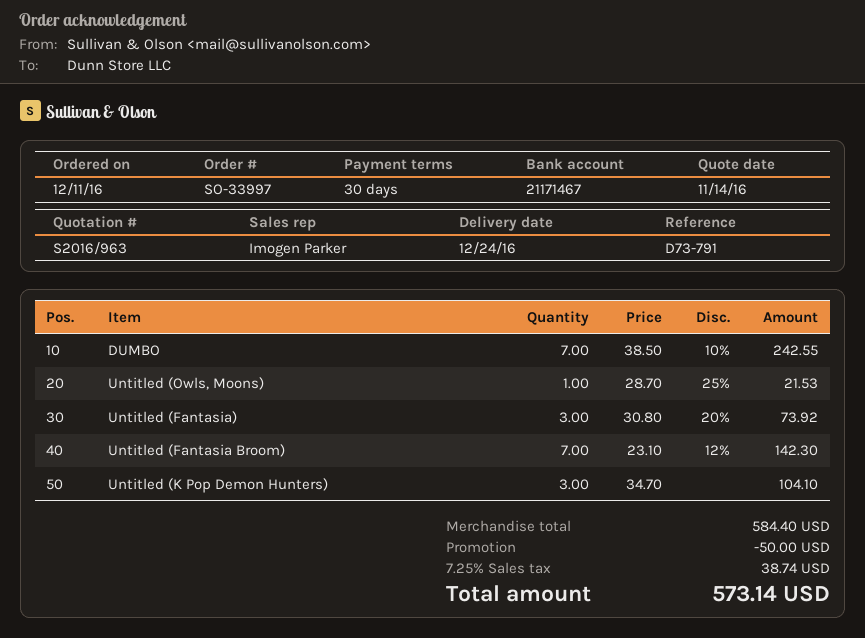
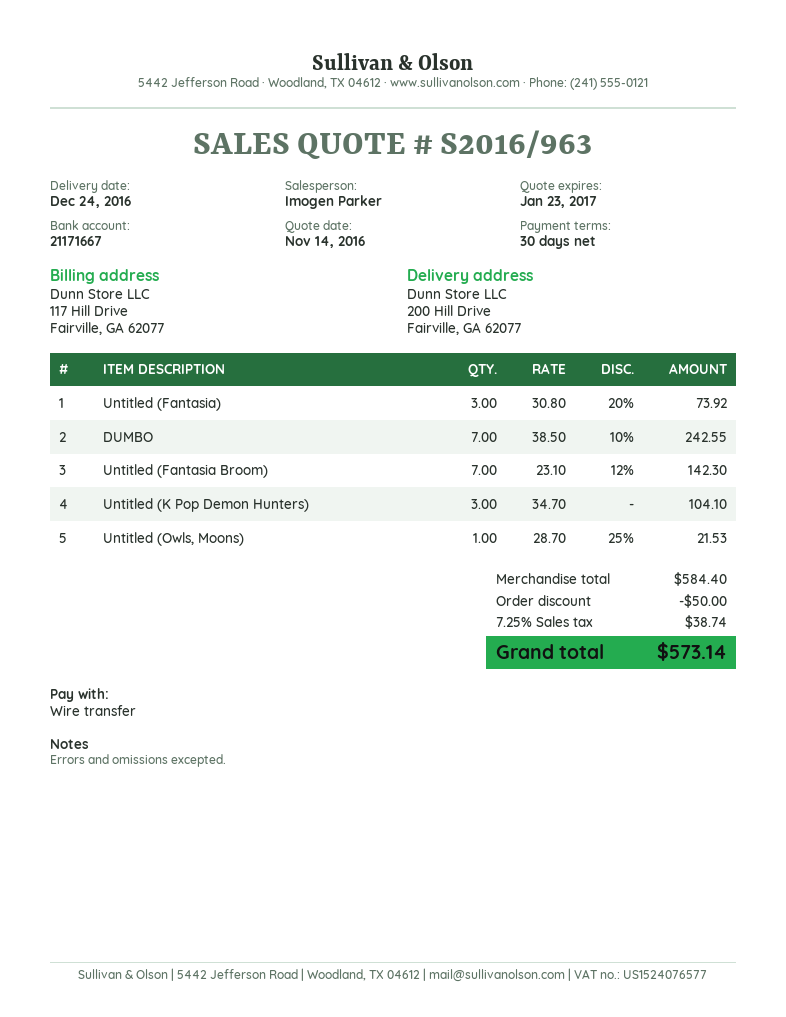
bank account: 21171467 -> 21171667

